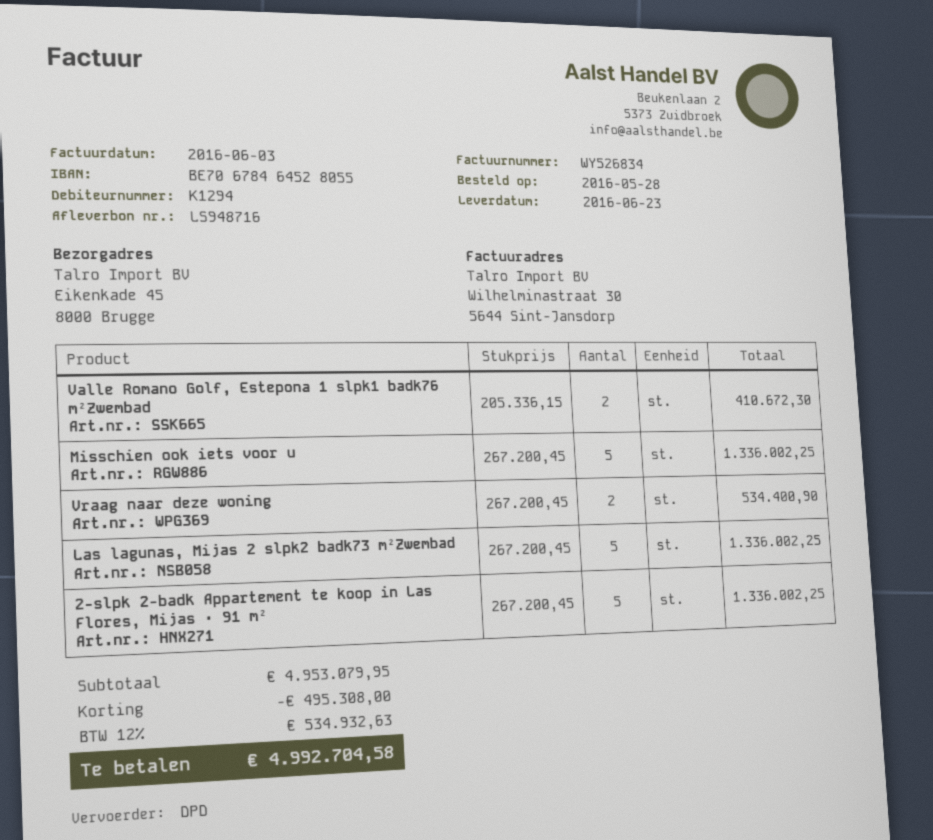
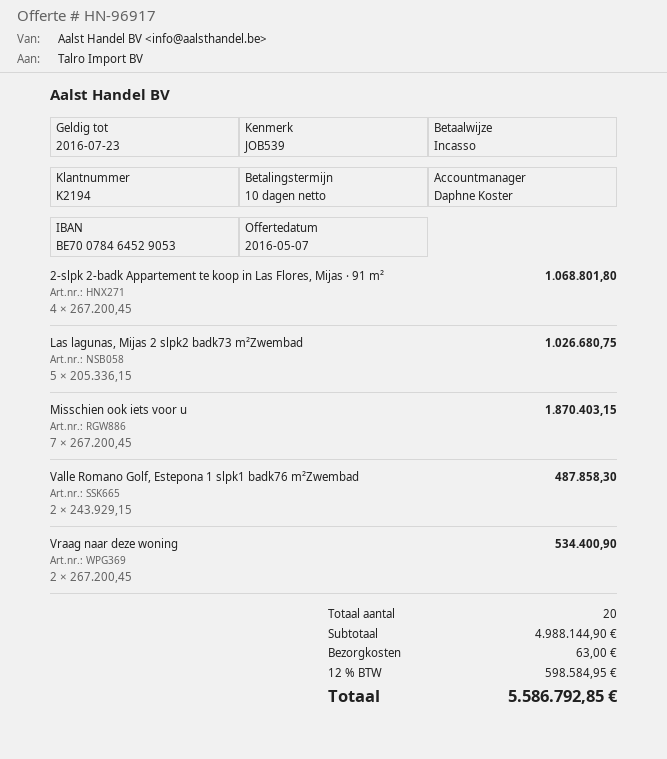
customer number: K1294 -> K2194
bank account: BE70678464528055 -> BE70078464529053
Valle Romano Golf, Estepona 1 slpk1 badk76 m²Zwembad: 2 x 205336.15 = 410672.30 -> 2 x 243929.15 = 487858.30
Misschien ook iets voor u: 5 x 267200.45 = 1336002.25 -> 7 x 267200.45 = 1870403.15
Las lagunas, Mijas 2 slpk2 badk73 m²Zwembad: 5 x 267200.45 = 1336002.25 -> 5 x 205336.15 = 1026680.75
2-slpk 2-badk Appartement te koop in Las Flores, Mijas · 91 m²: 5 x 267200.45 = 1336002.25 -> 4 x 267200.45 = 1068801.80
subtotal: 4953079.95 -> 4988144.90
discount: 495308.00 -> none
shipping: none -> 63.00
tax: 12% = 534932.63 -> 12% = 598584.95
total: 4992704.58 -> 5586792.85

